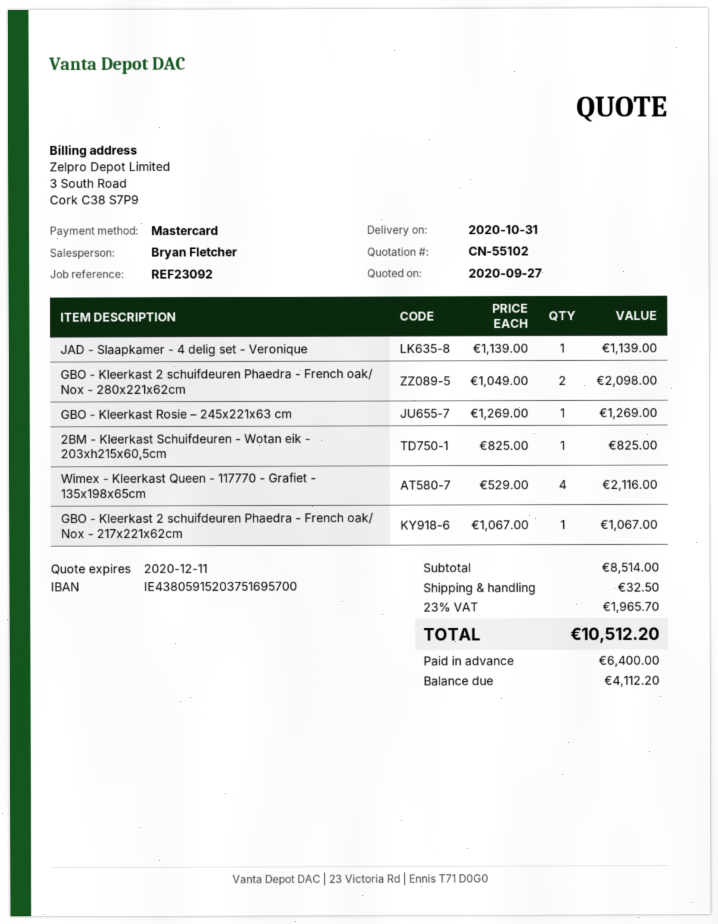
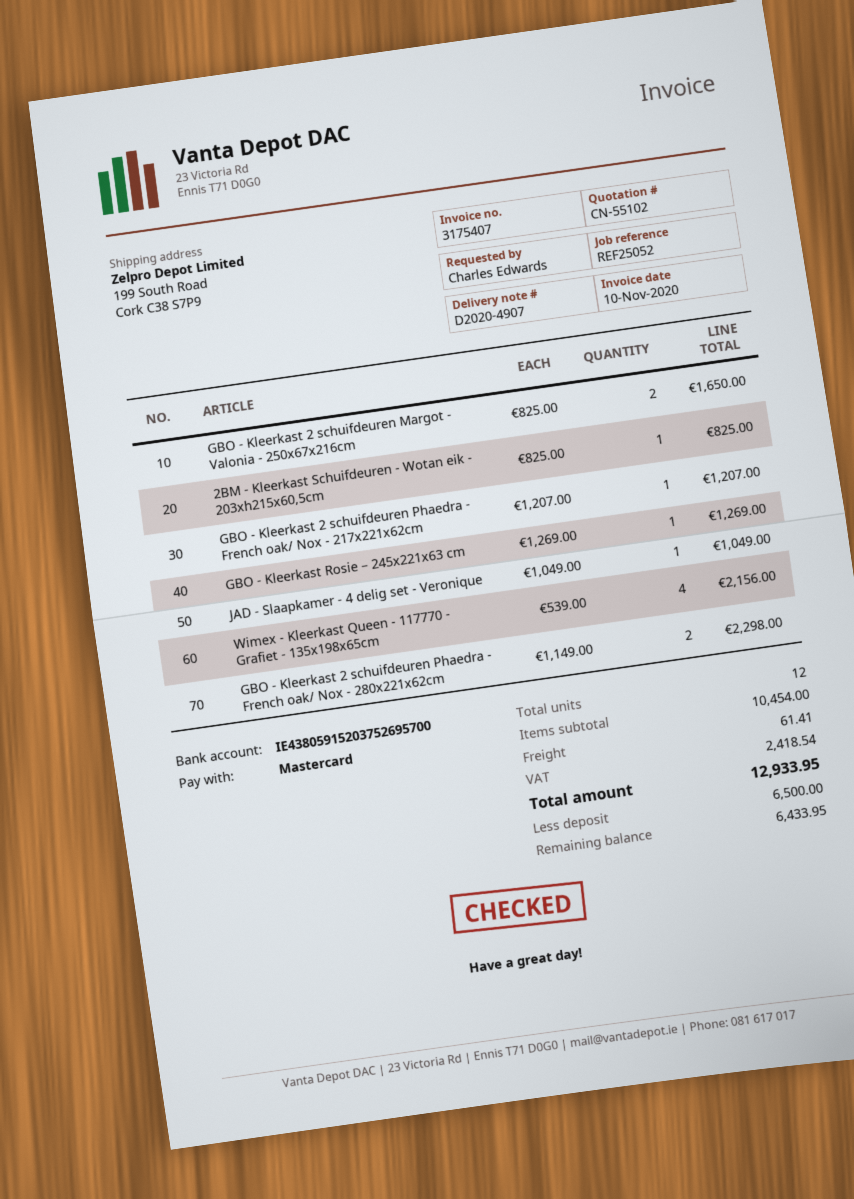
reference: REF23092 -> REF25052
bank account: IE43805915203751695700 -> IE43805915203752695700
JAD - Slaapkamer - 4 delig set - Veronique: 1 x 1139.00 = 1139.00 -> 1 x 1049.00 = 1049.00
GBO - Kleerkast 2 schuifdeuren Phaedra - French oak/ Nox - 280x221x62cm: 2 x 1049.00 = 2098.00 -> 2 x 1149.00 = 2298.00
Wimex - Kleerkast Queen - 117770 - Grafiet - 135x198x65cm: 4 x 529.00 = 2116.00 -> 4 x 539.00 = 2156.00
GBO - Kleerkast 2 schuifdeuren Phaedra - French oak/ Nox - 217x221x62cm: 1 x 1067.00 = 1067.00 -> 1 x 1207.00 = 1207.00
GBO - Kleerkast 2 schuifdeuren Margot - Valonia - 250x67x216cm: none -> 2 x 825.00 = 1650.00
subtotal: 8514.00 -> 10454.00
shipping: 32.50 -> 61.41
tax: 1965.70 -> 2418.54
total: 10512.20 -> 12933.95
deposit: 6400.00 -> 6500.00
balance: 4112.20 -> 6433.95

